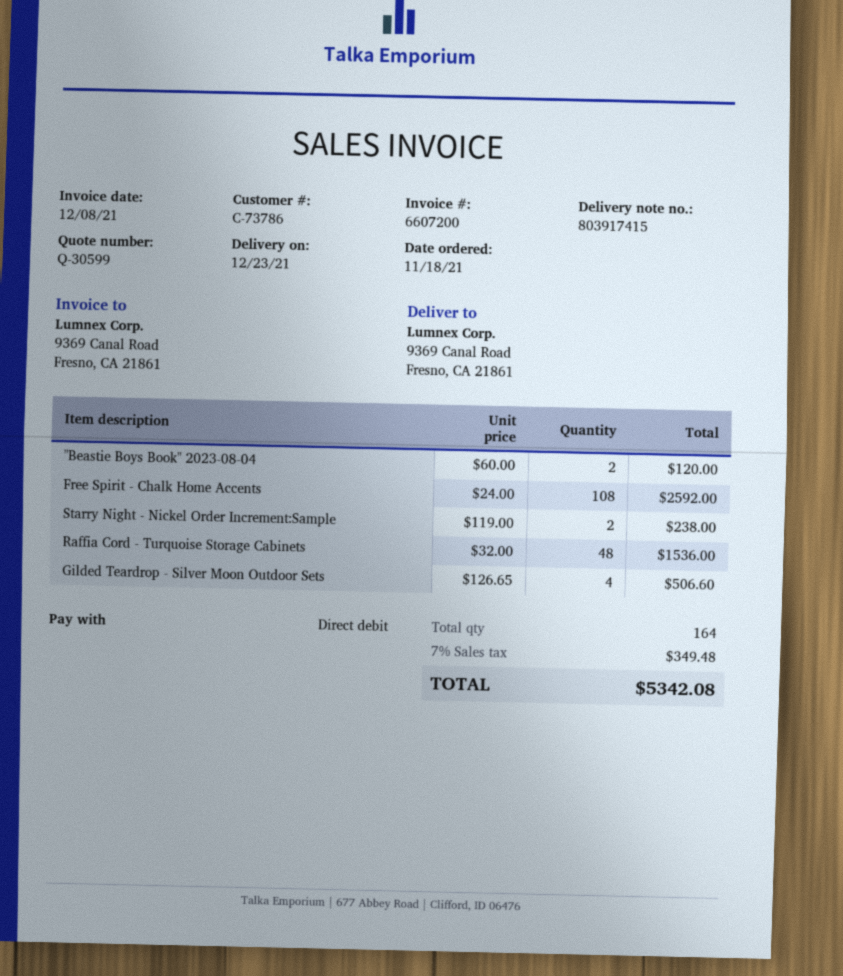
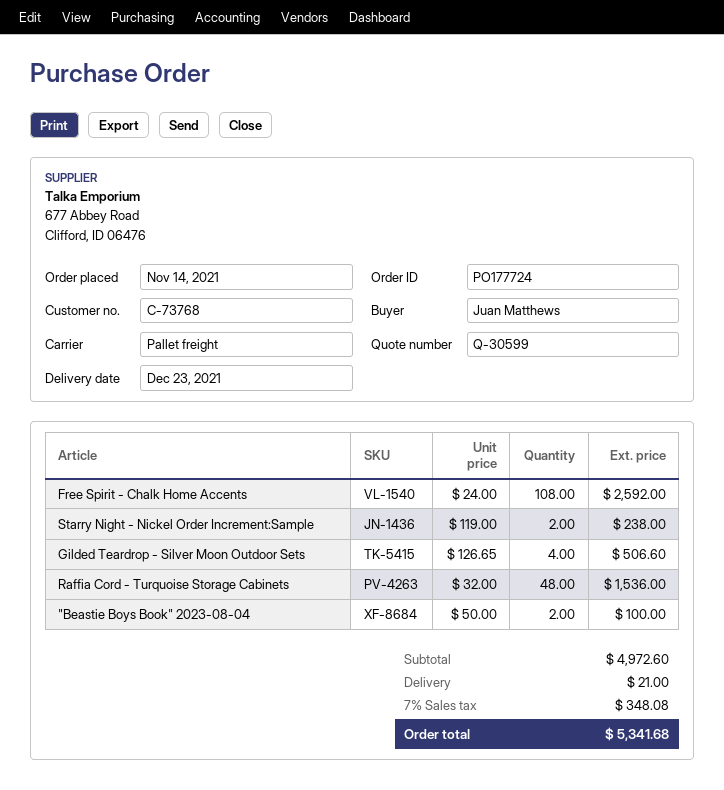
order date: 2021-11-18 -> 2021-11-14
customer number: C-73786 -> C-73768
"Beastie Boys Book" 2023-08-04: 2 x 60.00 = 120.00 -> 2 x 50.00 = 100.00
shipping: none -> 21.00
tax: 7% = 349.48 -> 7% = 348.08
total: 5342.08 -> 5341.68

